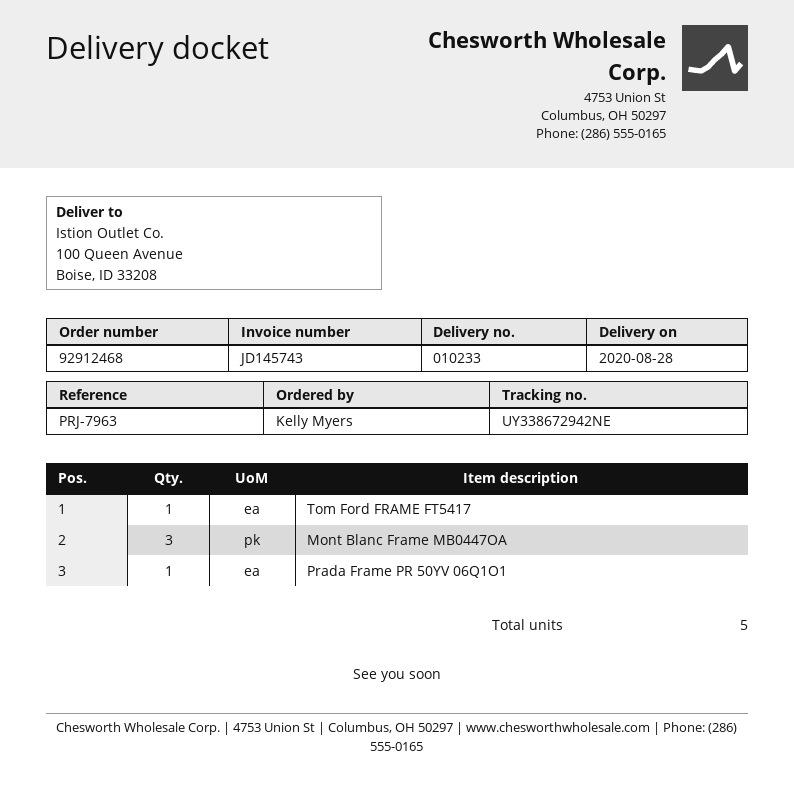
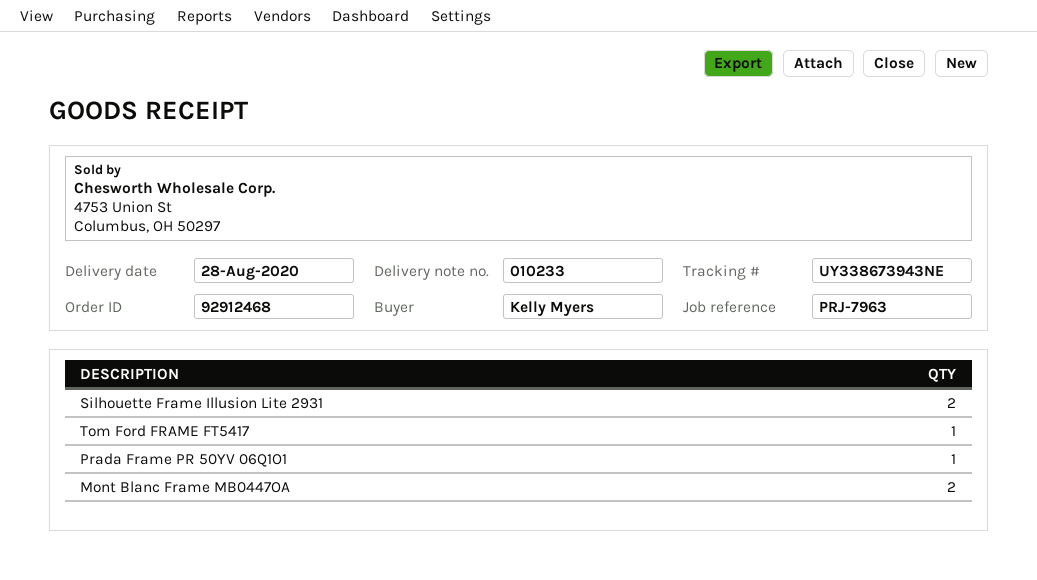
tracking number: UY338672942NE -> UY338673943NE
Mont Blanc Frame MB0447OA: 3 -> 2
Silhouette Frame Illusion Lite 2931: none -> 2

